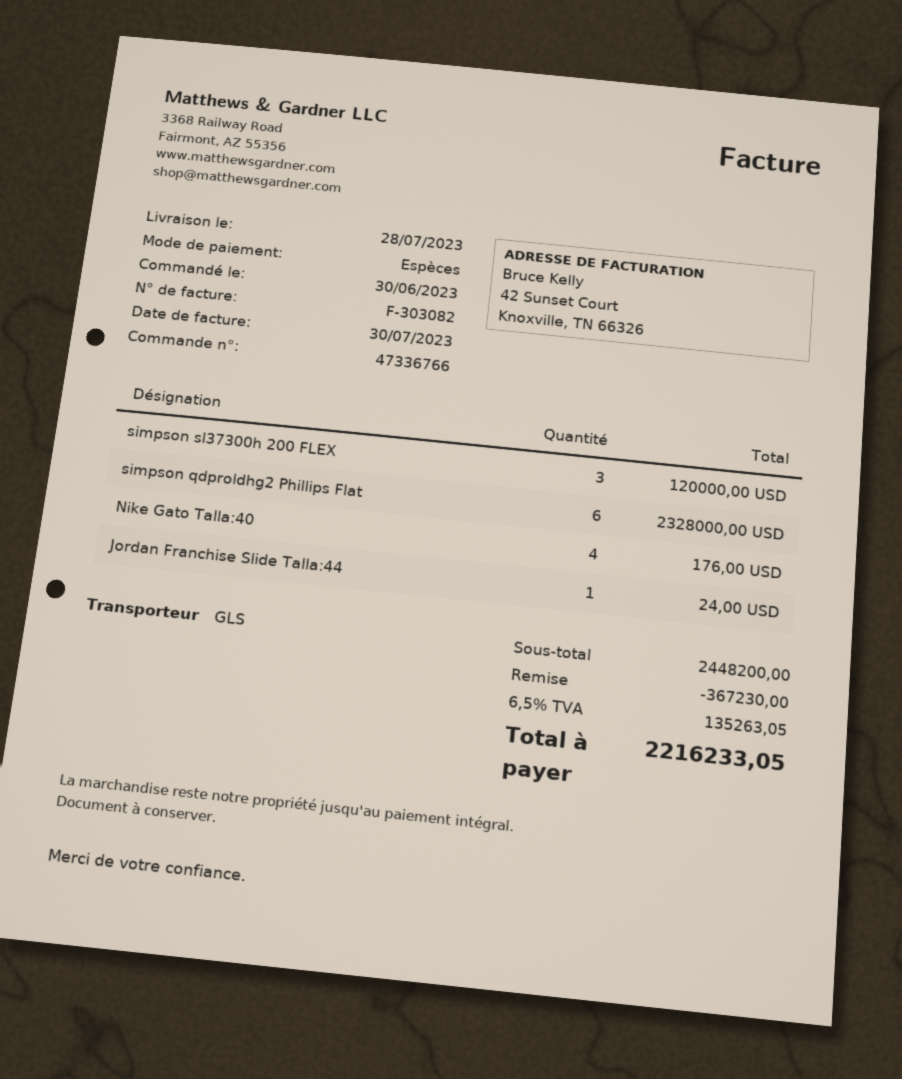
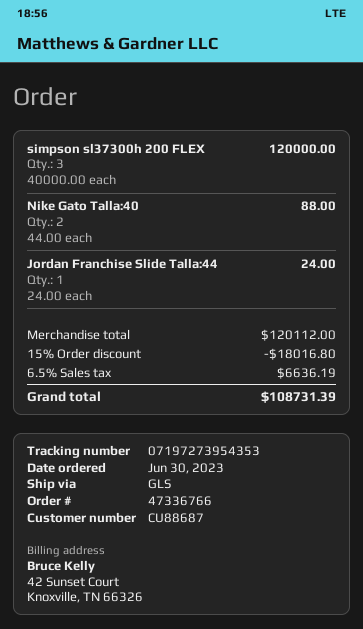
simpson qdproldhg2 Phillips Flat: 6 for 2328000.00 -> none
Nike Gato Talla:40: 4 for 176.00 -> 2 for 88.00
subtotal: 2448200.00 -> 120112.00
discount: 367230.00 -> 18016.80
tax: 6.5% = 135263.05 -> 6.5% = 6636.19
total: 2216233.05 -> 108731.39

